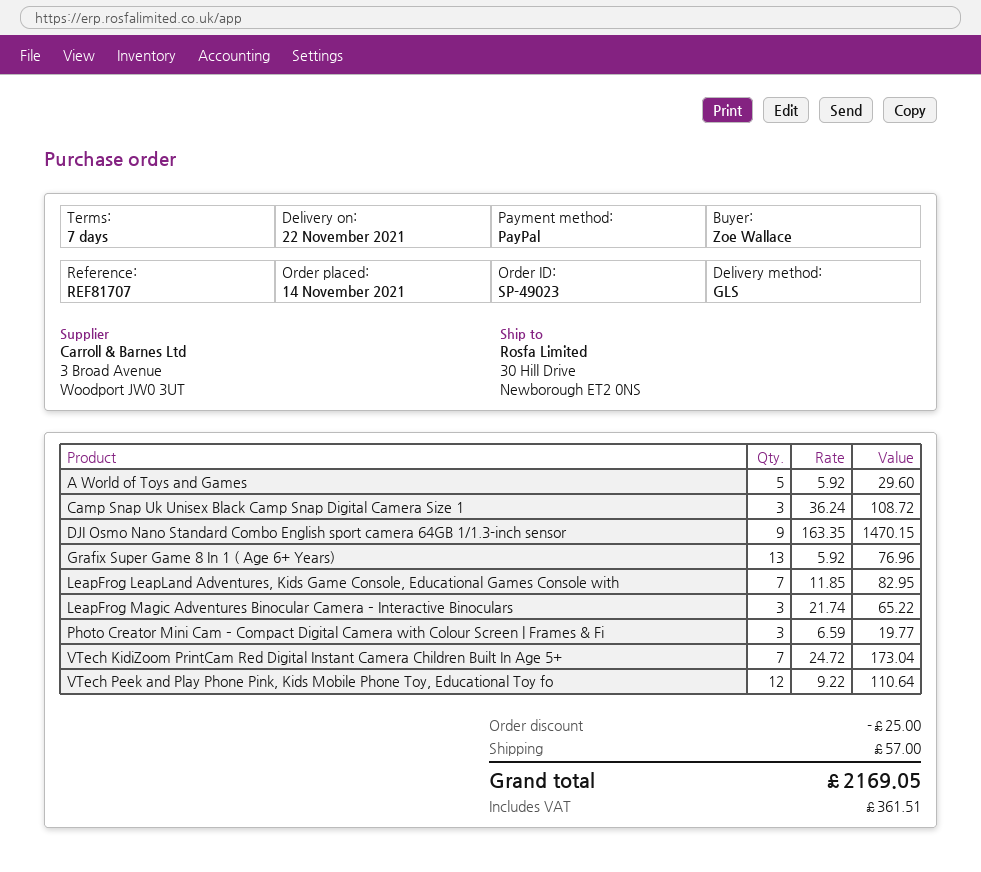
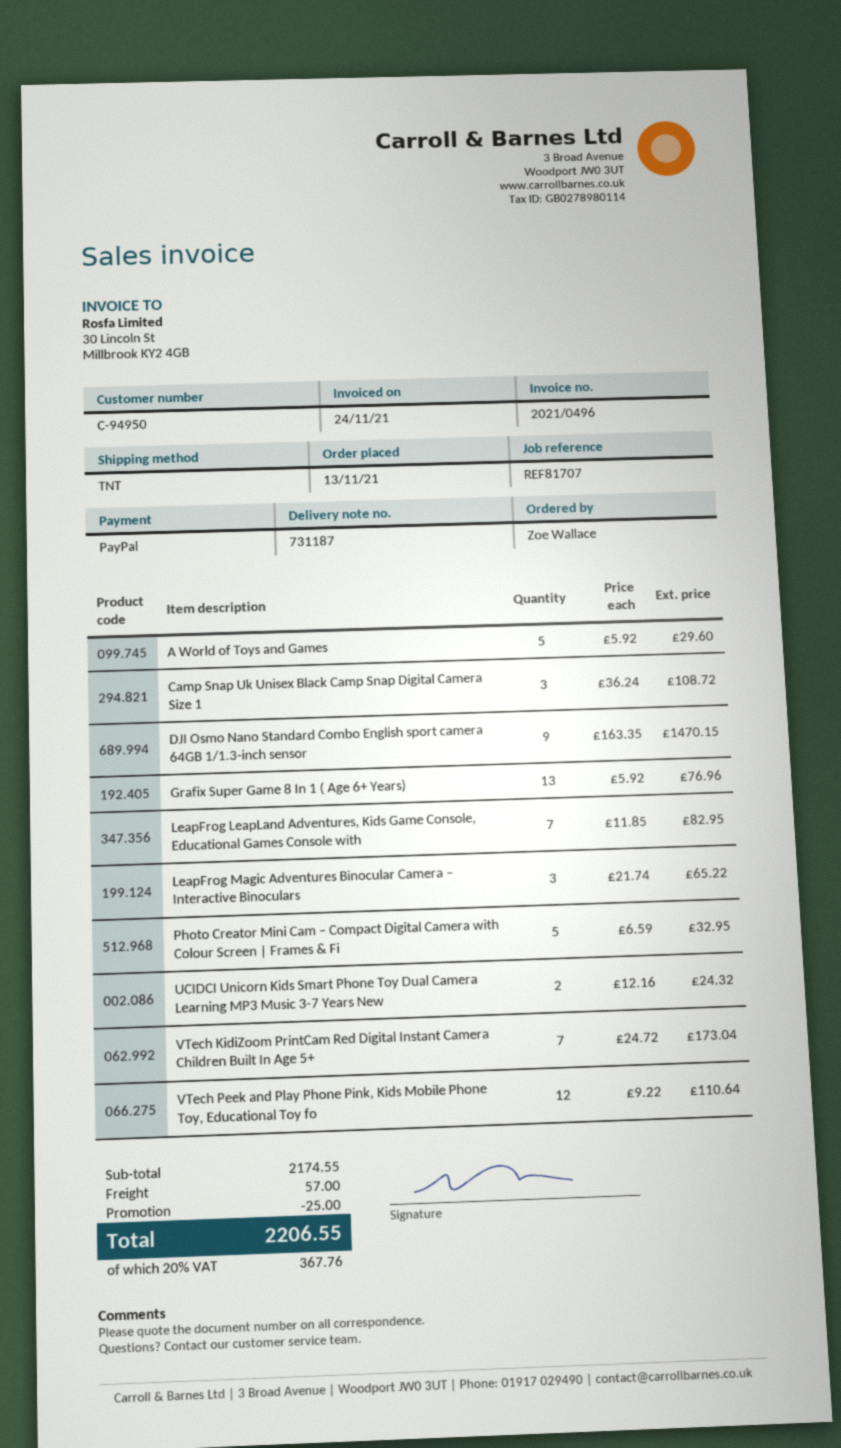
order date: 2021-11-14 -> 2021-11-13
shipping method: GLS -> TNT
Photo Creator Mini Cam – Compact Digital Camera with Colour Screen | Frames & Fi: 3 x 6.59 = 19.77 -> 5 x 6.59 = 32.95
UCIDCI Unicorn Kids Smart Phone Toy Dual Camera Learning MP3 Music 3-7 Years New: none -> 2 x 12.16 = 24.32
tax: 361.51 -> 367.76
total: 2169.05 -> 2206.55

